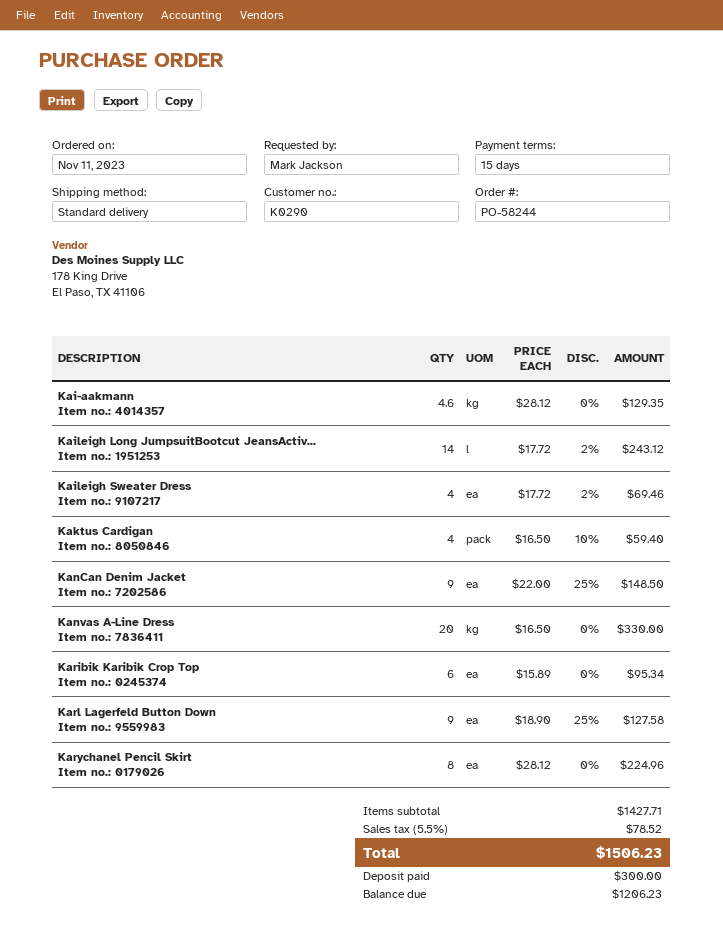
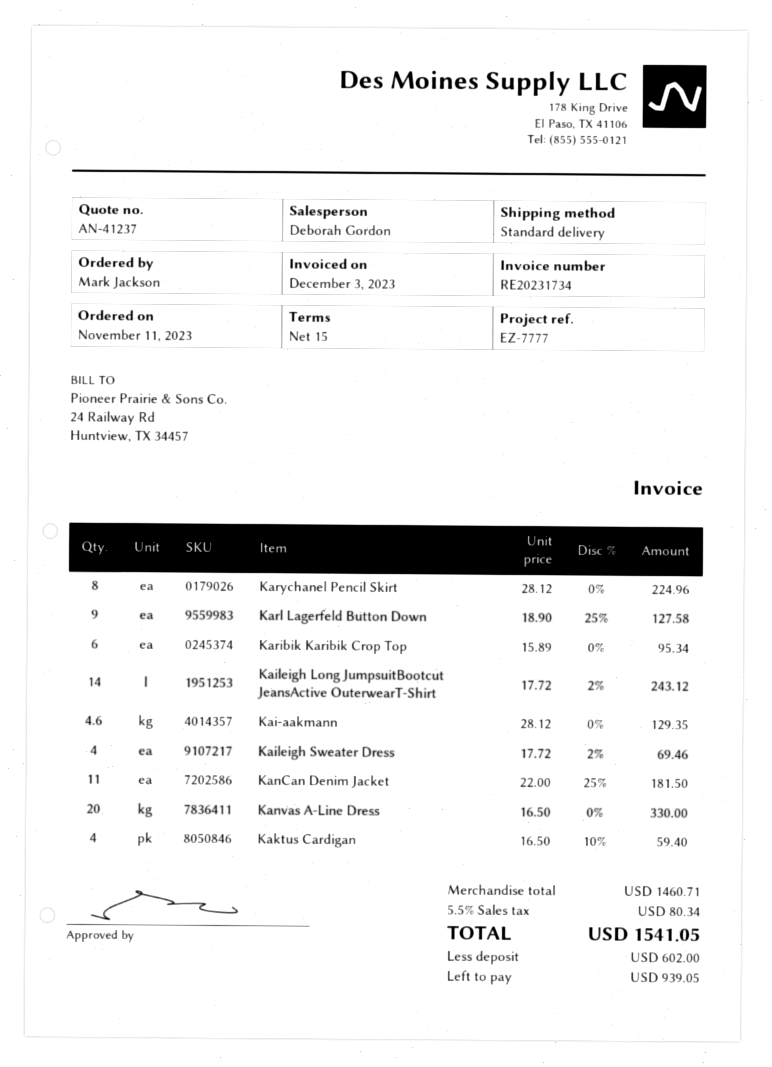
KanCan Denim Jacket: 9 x 22.00 - 25% = 148.50 -> 11 x 22.00 - 25% = 181.50
subtotal: 1427.71 -> 1460.71
tax: 5.5% = 78.52 -> 5.5% = 80.34
total: 1506.23 -> 1541.05
deposit: 300.00 -> 602.00
balance: 1206.23 -> 939.05

